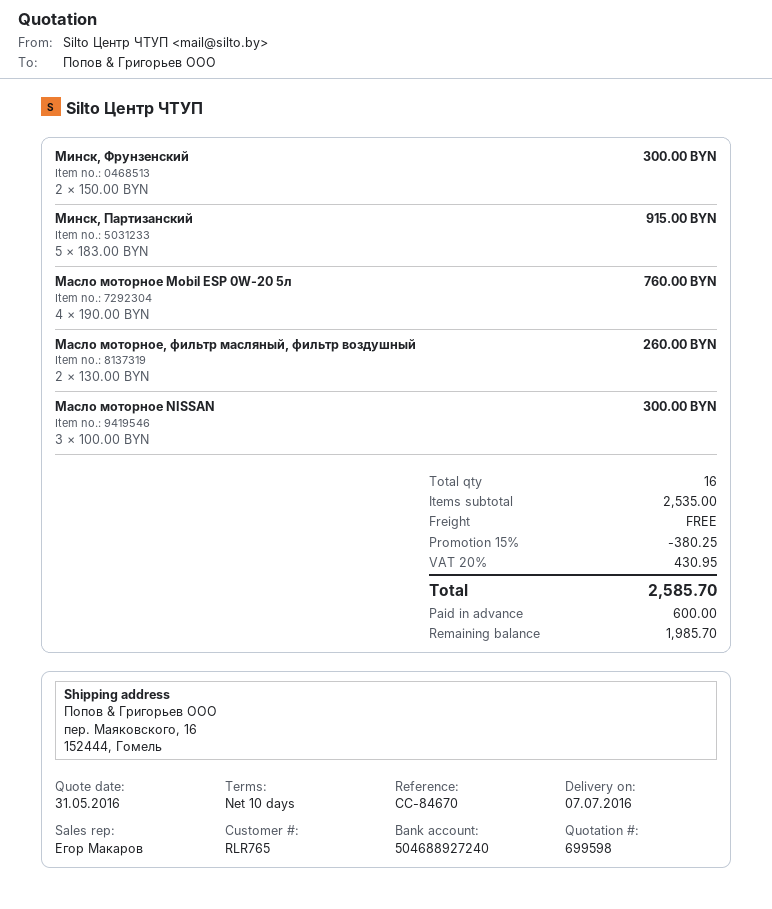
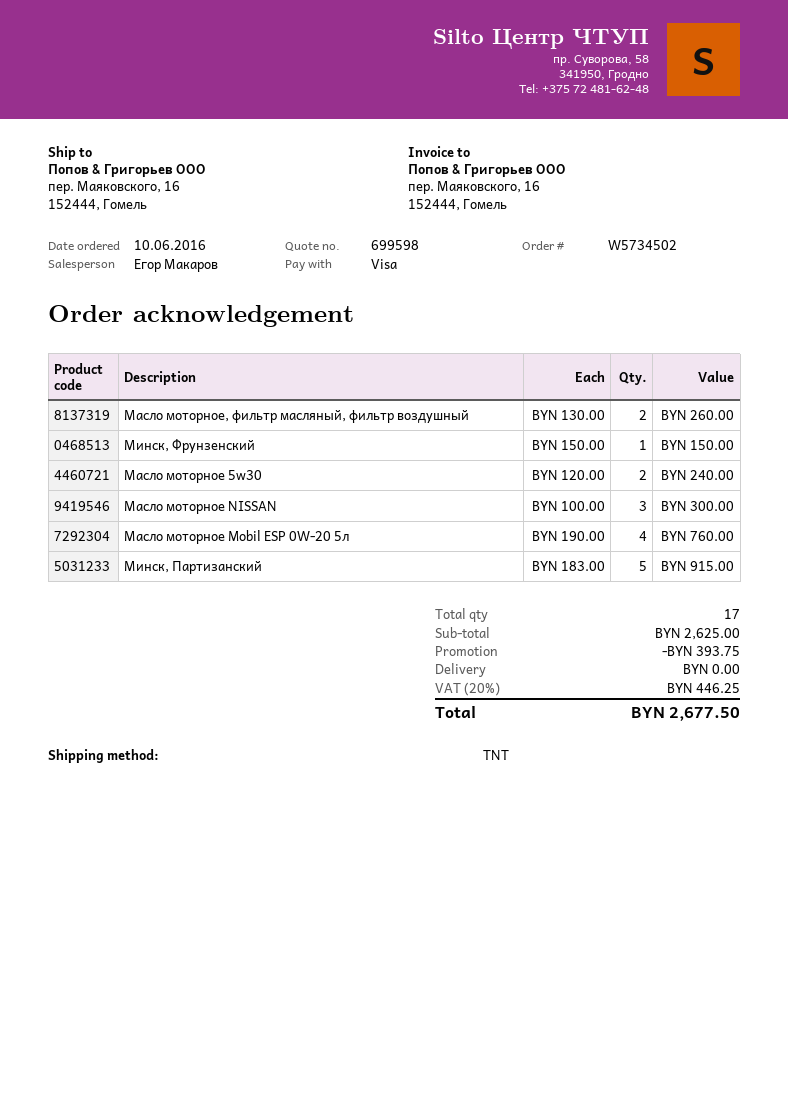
Минск, Фрунзенский: 2 x 150.00 = 300.00 -> 1 x 150.00 = 150.00
Масло моторное 5w30: none -> 2 x 120.00 = 240.00
total quantity: 16 -> 17
subtotal: 2535.00 -> 2625.00
discount: 380.25 -> 393.75
tax: 20% = 430.95 -> 20% = 446.25
total: 2585.70 -> 2677.50

